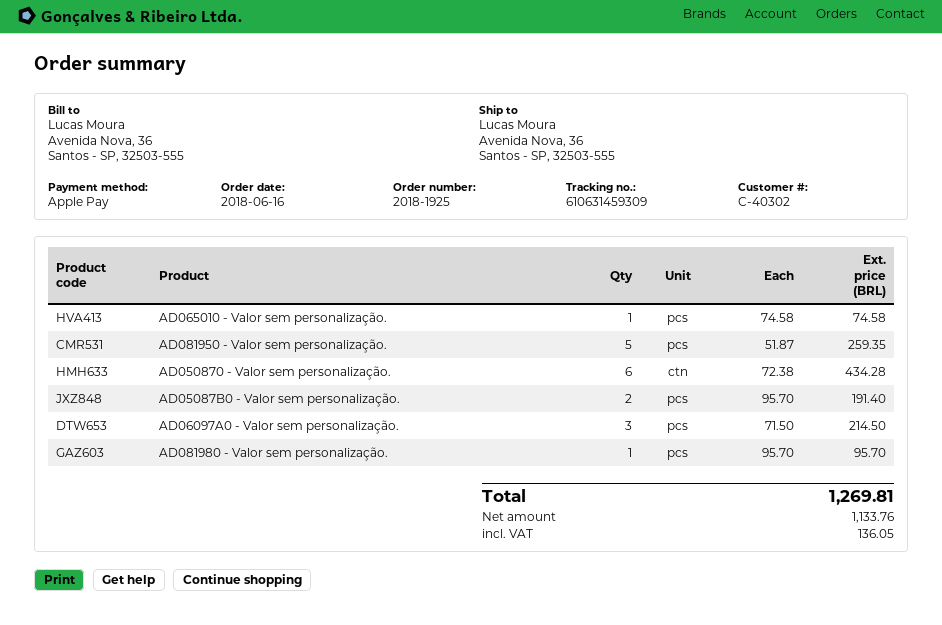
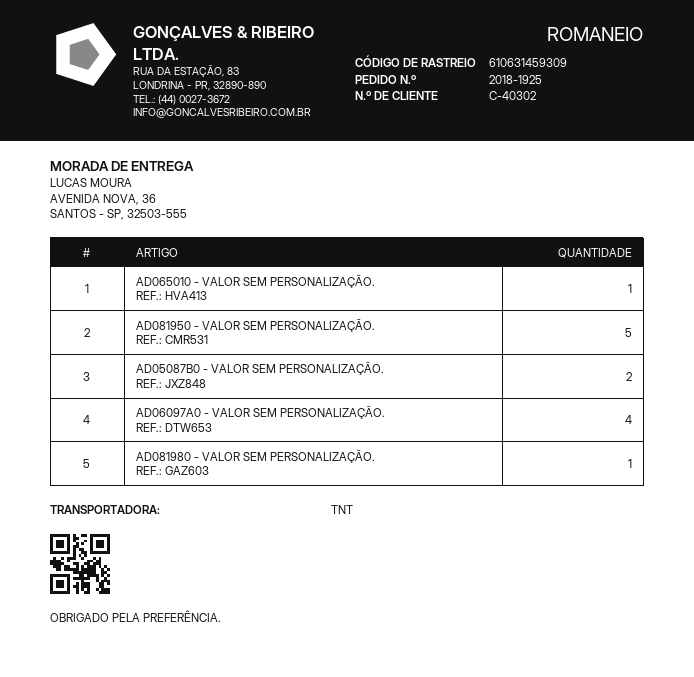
AD050870 - Valor sem personalização.: 6 -> none
AD06097A0 - Valor sem personalização.: 3 -> 4

